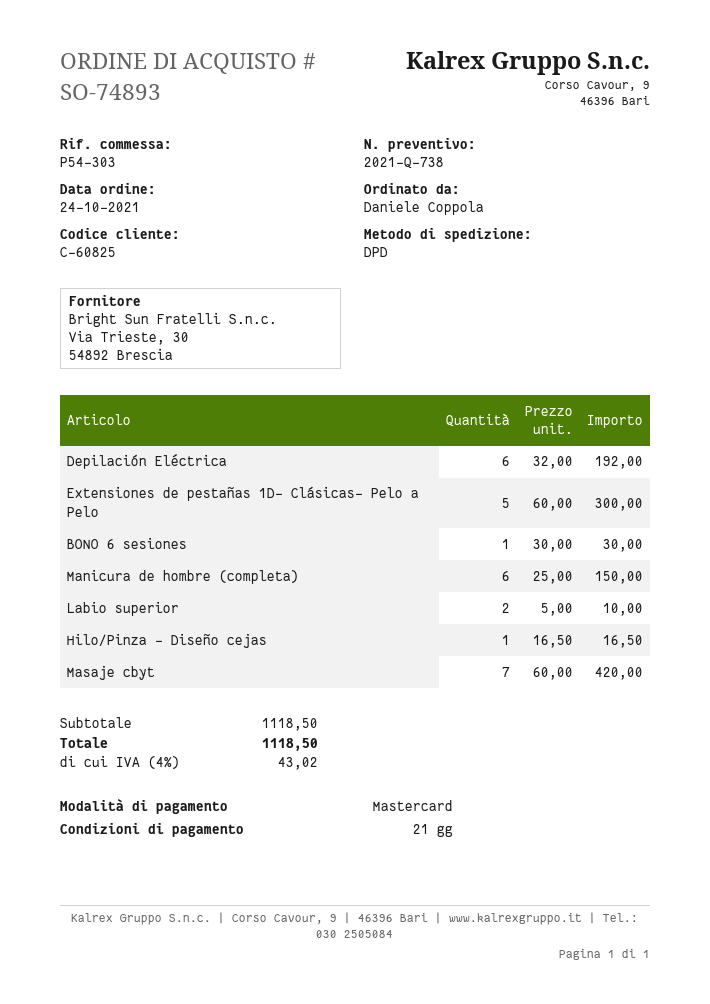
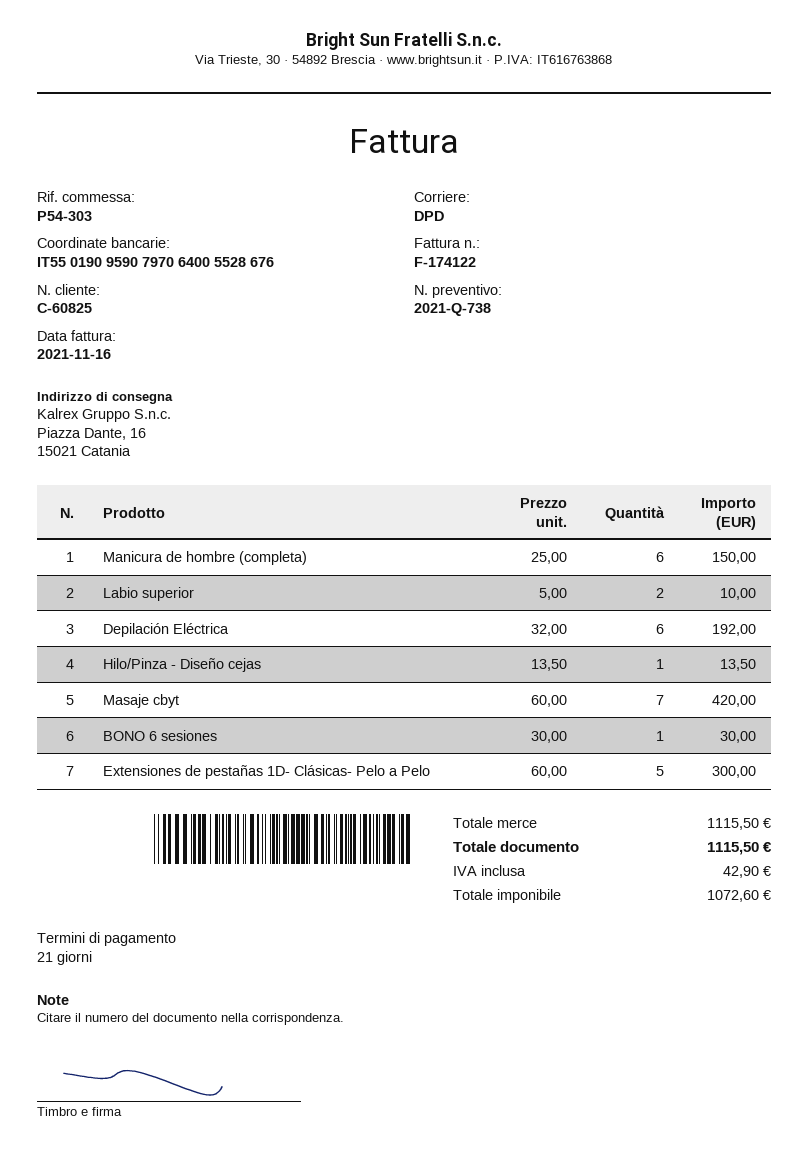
Hilo/Pinza - Diseño cejas: 1 x 16.50 = 16.50 -> 1 x 13.50 = 13.50
subtotal: 1118.50 -> 1115.50
tax: 43.02 -> 42.90
total: 1118.50 -> 1115.50

